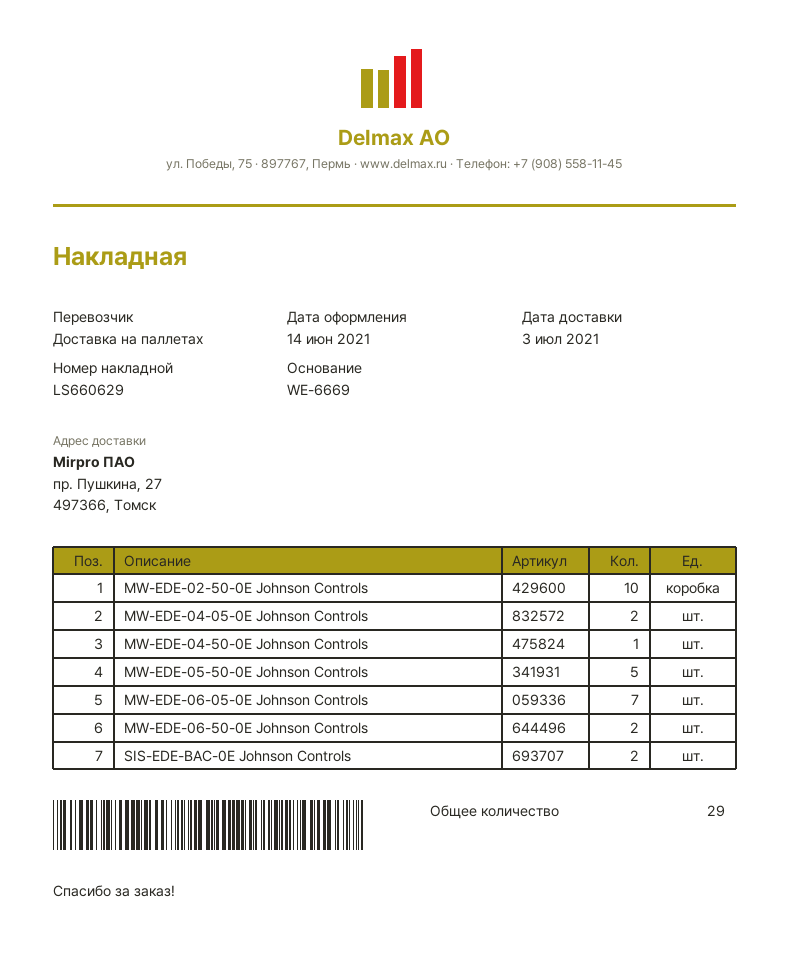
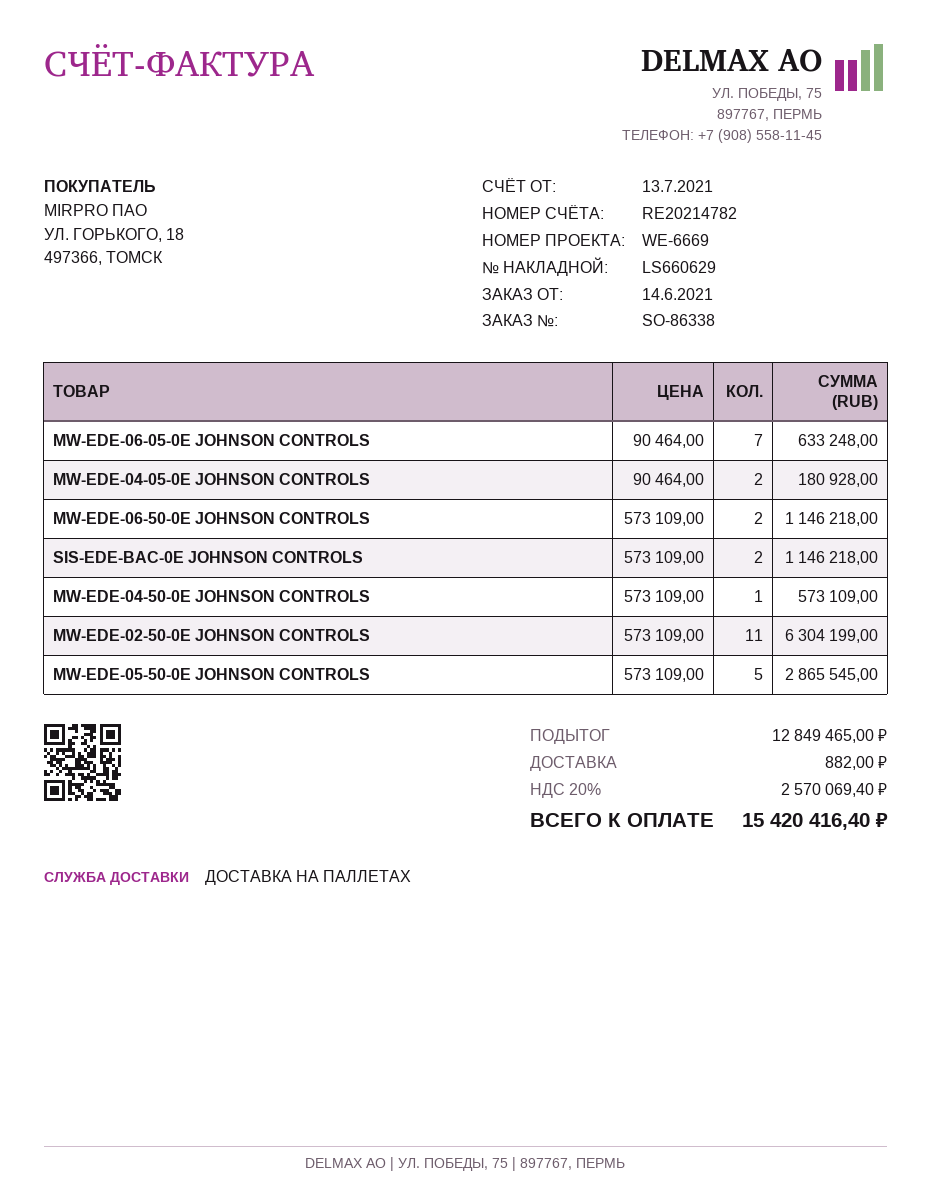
MW-EDE-02-50-0E Johnson Controls: 10 -> 11

